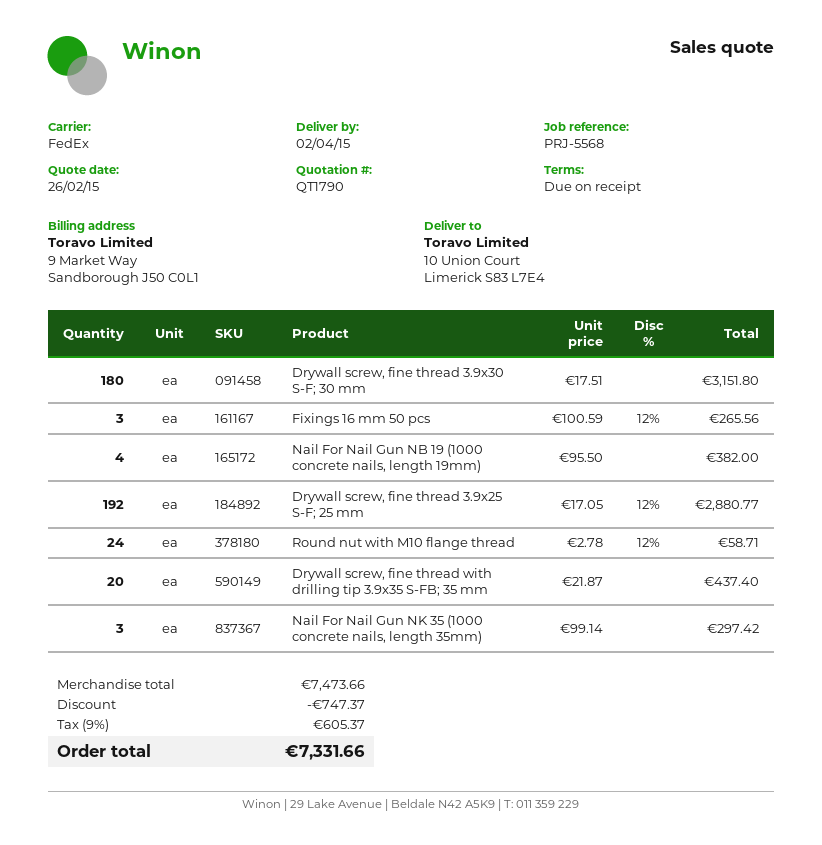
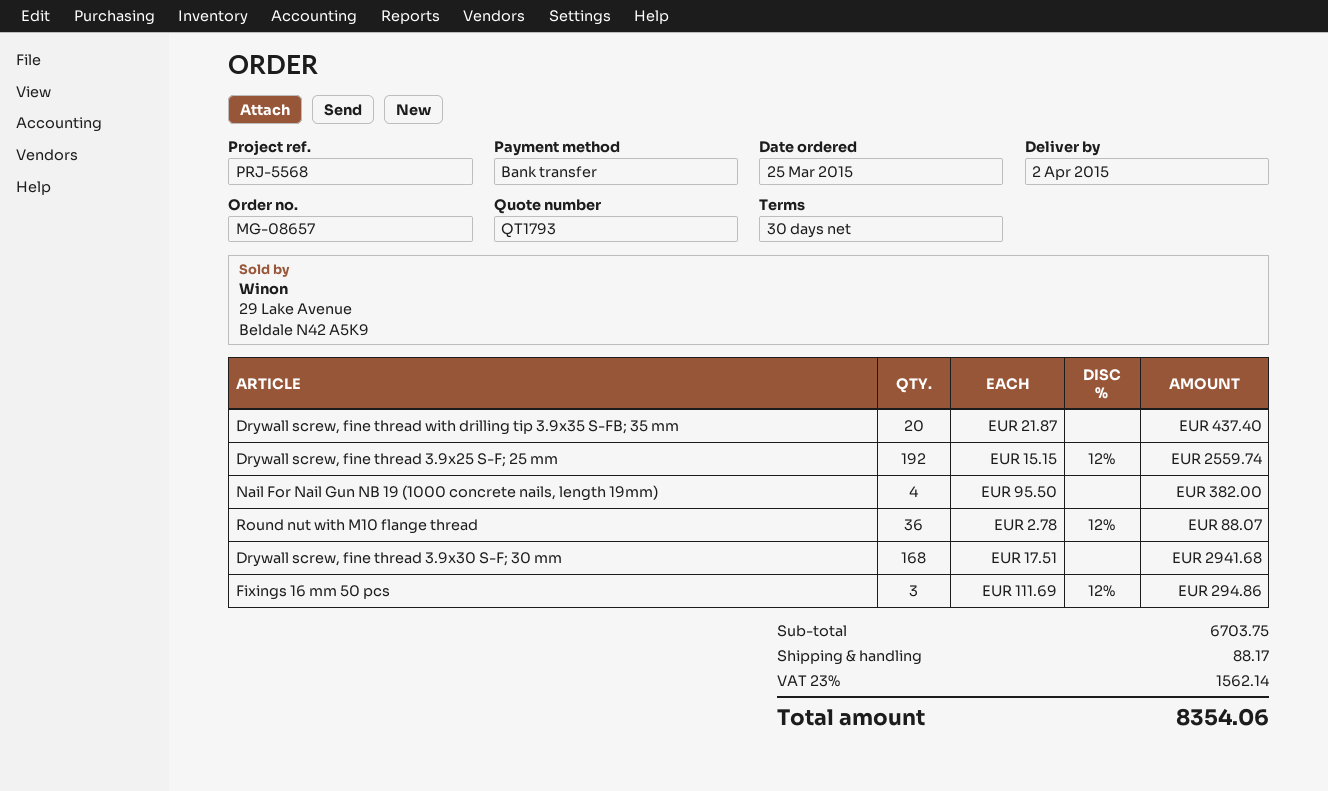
quote number: QT1790 -> QT1793
payment terms: on receipt -> 30 days
Drywall screw, fine thread 3.9x30 S-F; 30 mm: 180 x 17.51 = 3151.80 -> 168 x 17.51 = 2941.68
Fixings 16 mm 50 pcs: 3 x 100.59 - 12% = 265.56 -> 3 x 111.69 - 12% = 294.86
Drywall screw, fine thread 3.9x25 S-F; 25 mm: 192 x 17.05 - 12% = 2880.77 -> 192 x 15.15 - 12% = 2559.74
Round nut with M10 flange thread: 24 x 2.78 - 12% = 58.71 -> 36 x 2.78 - 12% = 88.07
Nail For Nail Gun NK 35 (1000 concrete nails, length 35mm): 3 x 99.14 = 297.42 -> none
subtotal: 7473.66 -> 6703.75
discount: 747.37 -> none
shipping: none -> 88.17
tax: 9% = 605.37 -> 23% = 1562.14
total: 7331.66 -> 8354.06

